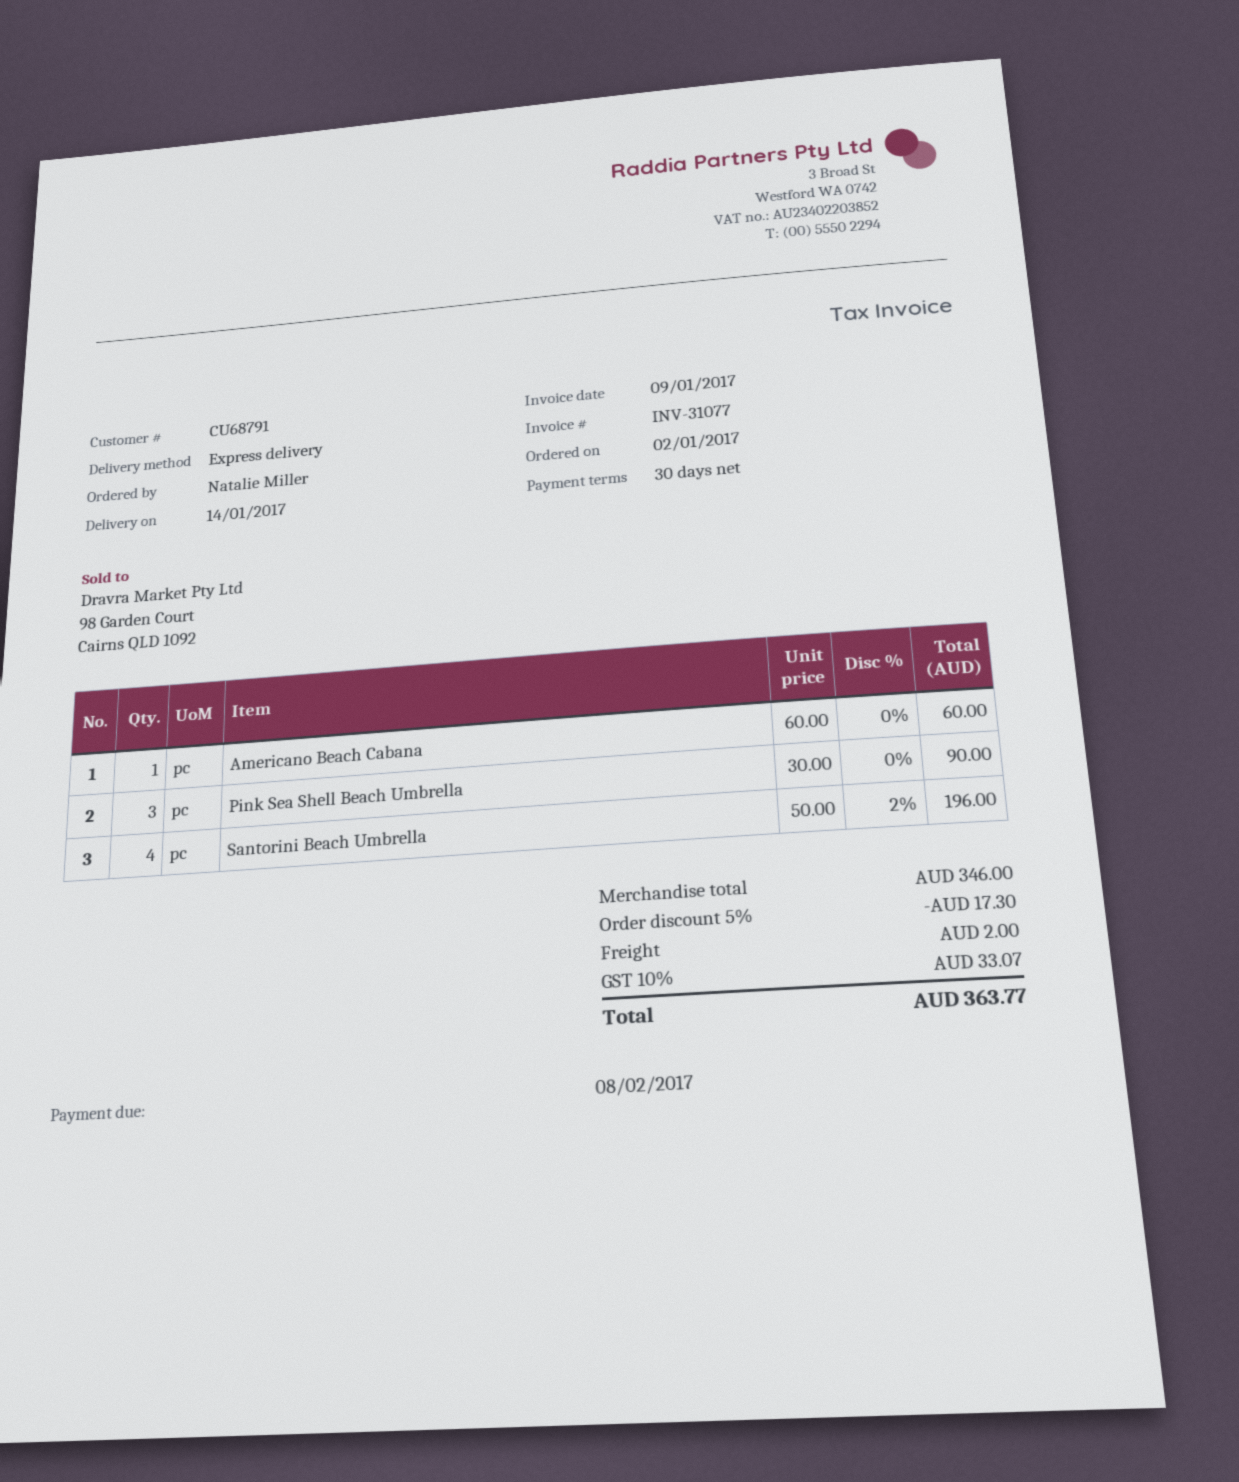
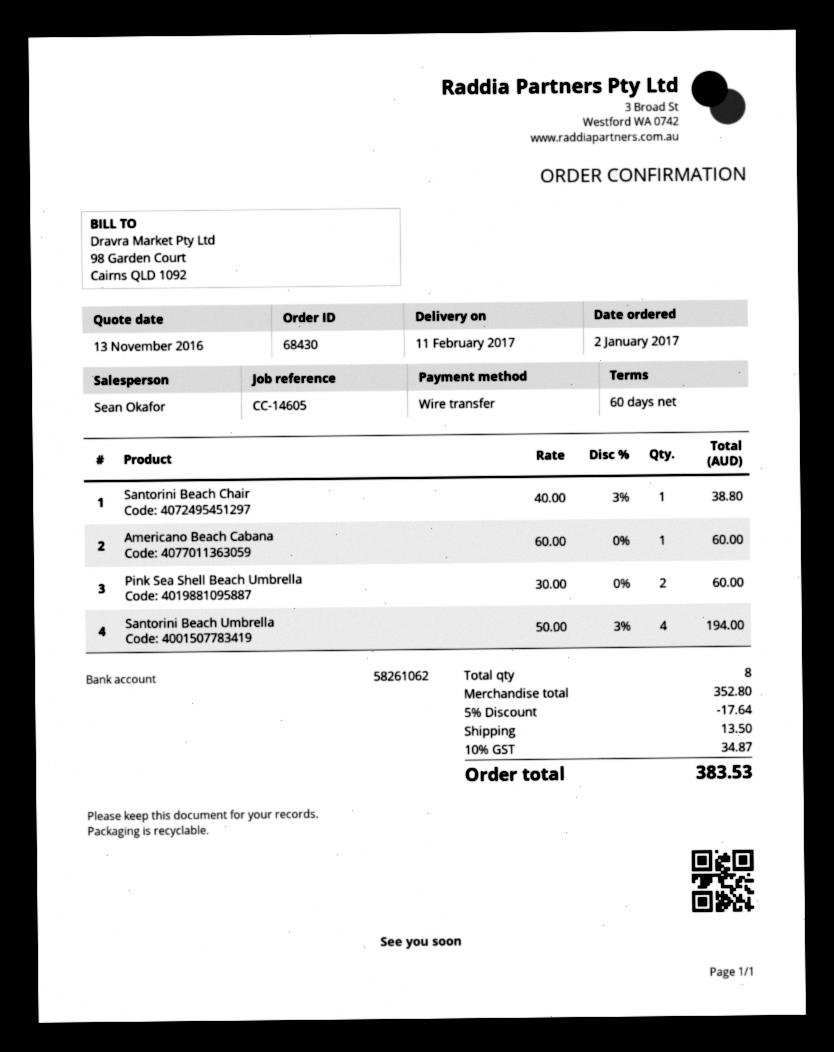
delivery date: 2017-01-14 -> 2017-02-11
payment terms: 30 days -> 60 days
Pink Sea Shell Beach Umbrella: 3 x 30.00 = 90.00 -> 2 x 30.00 = 60.00
Santorini Beach Umbrella: 4 x 50.00 - 2% = 196.00 -> 4 x 50.00 - 3% = 194.00
Santorini Beach Chair: none -> 1 x 40.00 - 3% = 38.80
subtotal: 346.00 -> 352.80
discount: 5% = 17.30 -> 5% = 17.64
shipping: 2.00 -> 13.50
tax: 10% = 33.07 -> 10% = 34.87
total: 363.77 -> 383.53

